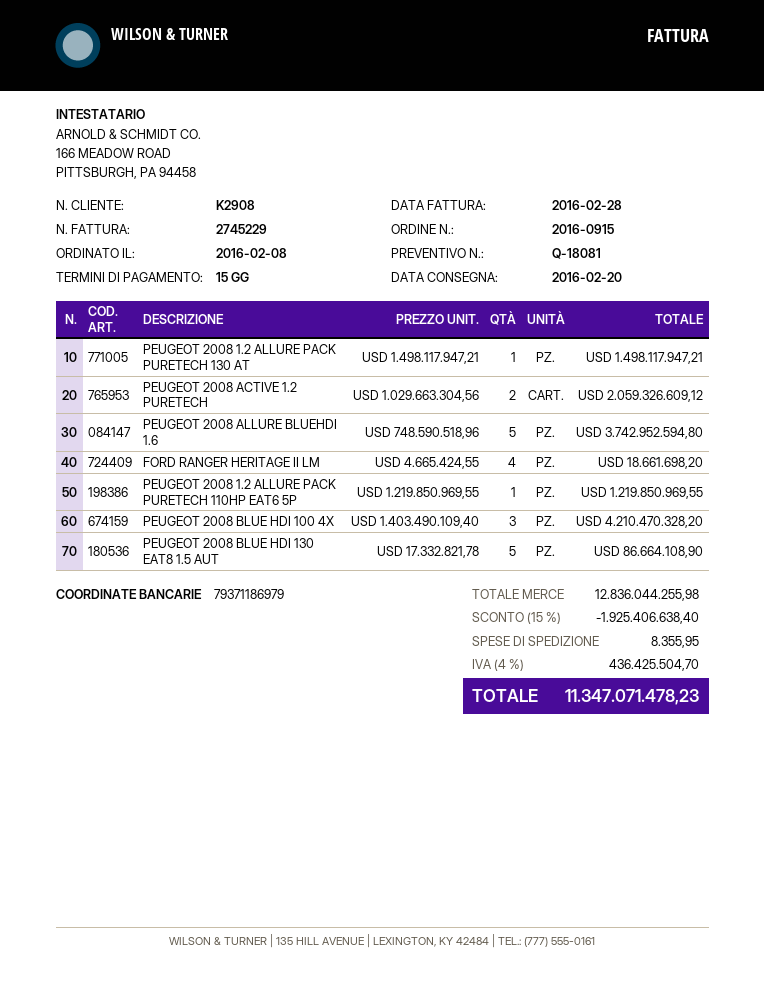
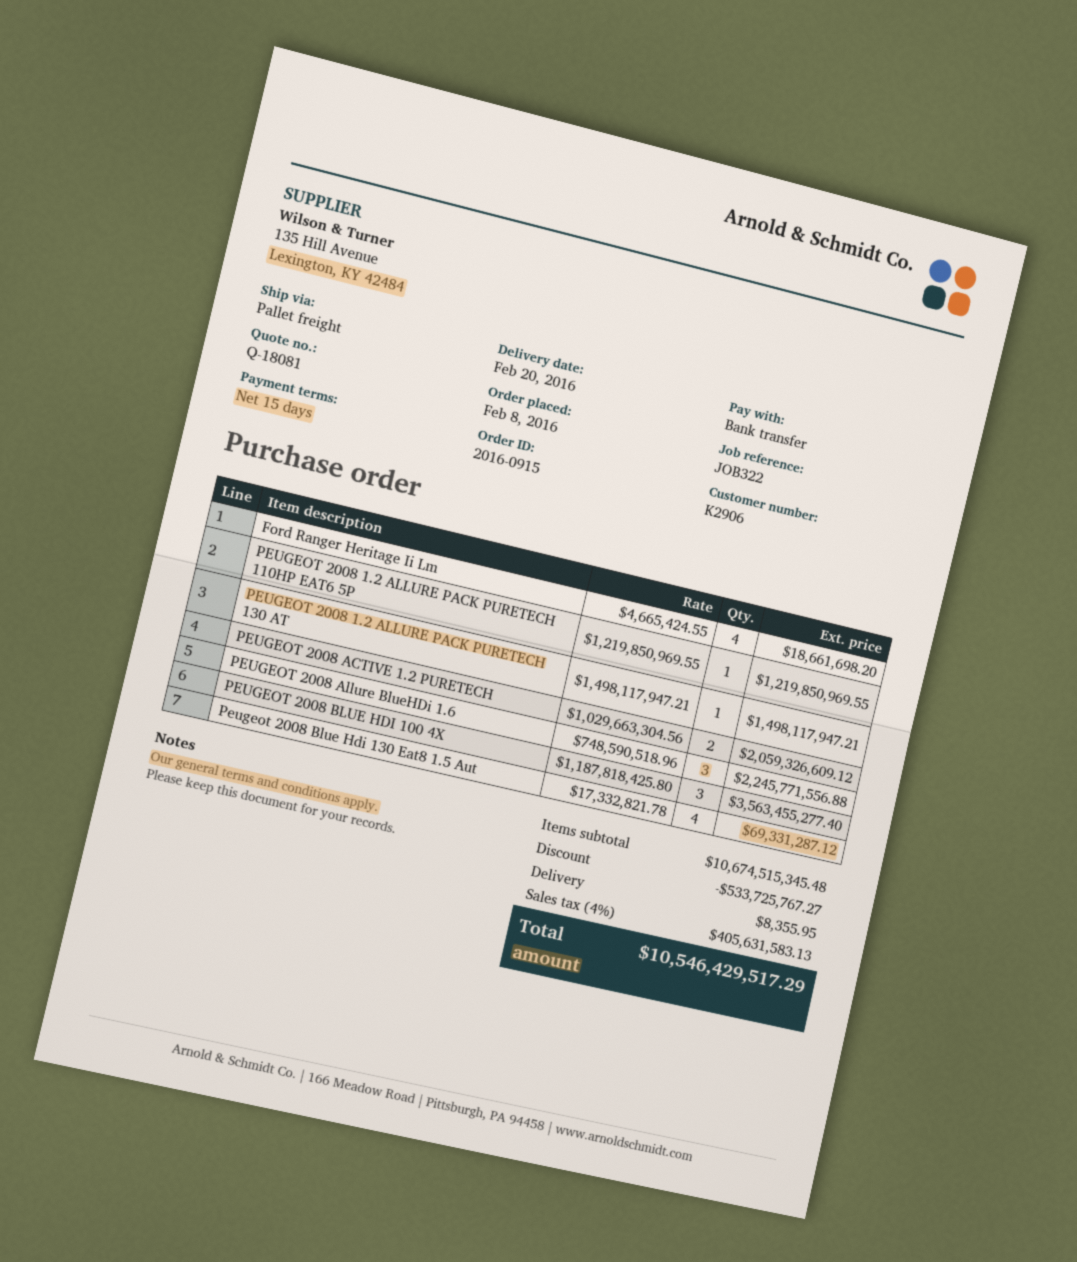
customer number: K2908 -> K2906
PEUGEOT 2008 ALLURE BLUEHDI 1.6: 5 x 748590518.96 = 3742952594.80 -> 3 x 748590518.96 = 2245771556.88
PEUGEOT 2008 BLUE HDI 100 4X: 3 x 1403490109.40 = 4210470328.20 -> 3 x 1187818425.80 = 3563455277.40
PEUGEOT 2008 BLUE HDI 130 EAT8 1.5 AUT: 5 x 17332821.78 = 86664108.90 -> 4 x 17332821.78 = 69331287.12
subtotal: 12836044255.98 -> 10674515345.48
discount: 1925406638.40 -> 533725767.27
tax: 4% = 436425504.70 -> 4% = 405631583.13
total: 11347071478.23 -> 10546429517.29

